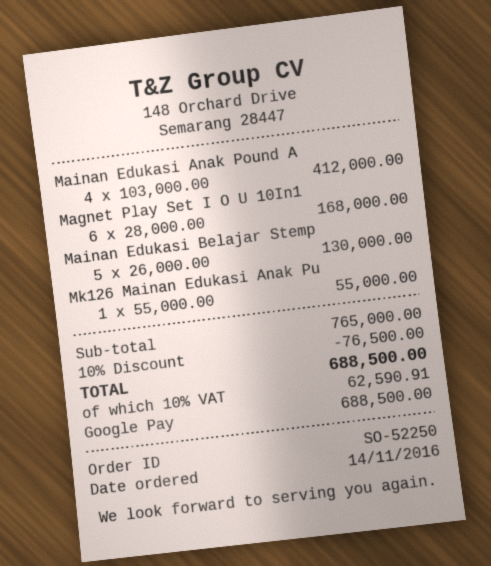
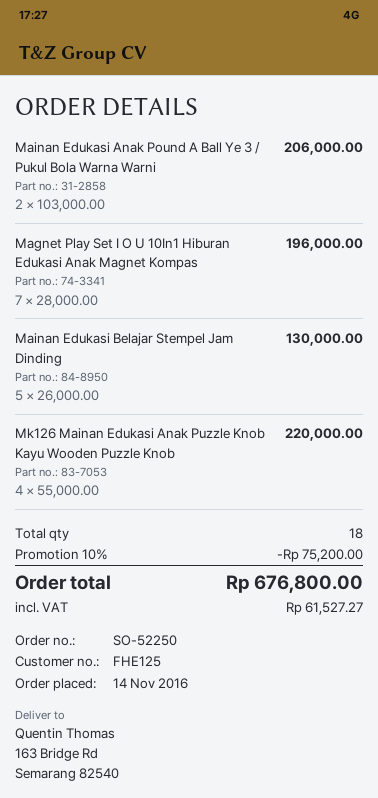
Mainan Edukasi Anak Pound A: 4 x 103000.00 = 412000.00 -> 2 x 103000.00 = 206000.00
Magnet Play Set I O U 10In1: 6 x 28000.00 = 168000.00 -> 7 x 28000.00 = 196000.00
Mk126 Mainan Edukasi Anak Pu: 1 x 55000.00 = 55000.00 -> 4 x 55000.00 = 220000.00
discount: 10% = 76500.00 -> 10% = 75200.00
tax: 62590.91 -> 61527.27
total: 688500.00 -> 676800.00

